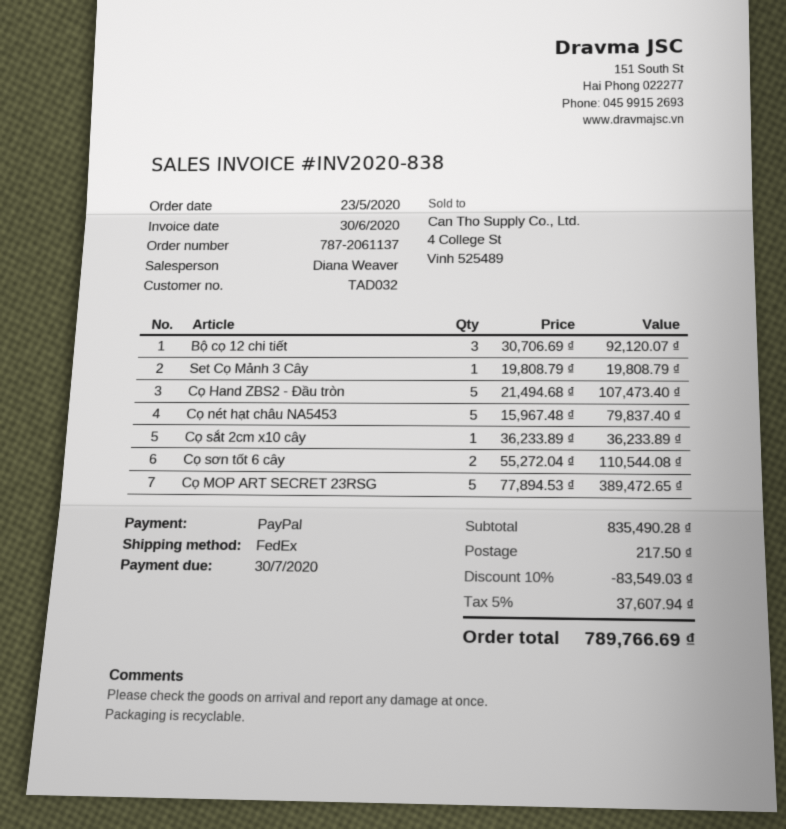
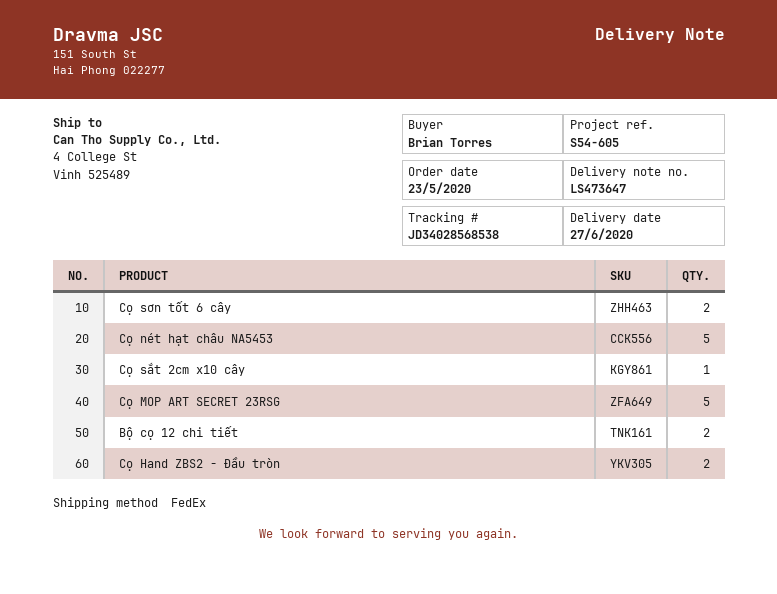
Bộ cọ 12 chi tiết: 3 -> 2
Set Cọ Mảnh 3 Cây: 1 -> none
Cọ Hand ZBS2 - Đầu tròn: 5 -> 2

